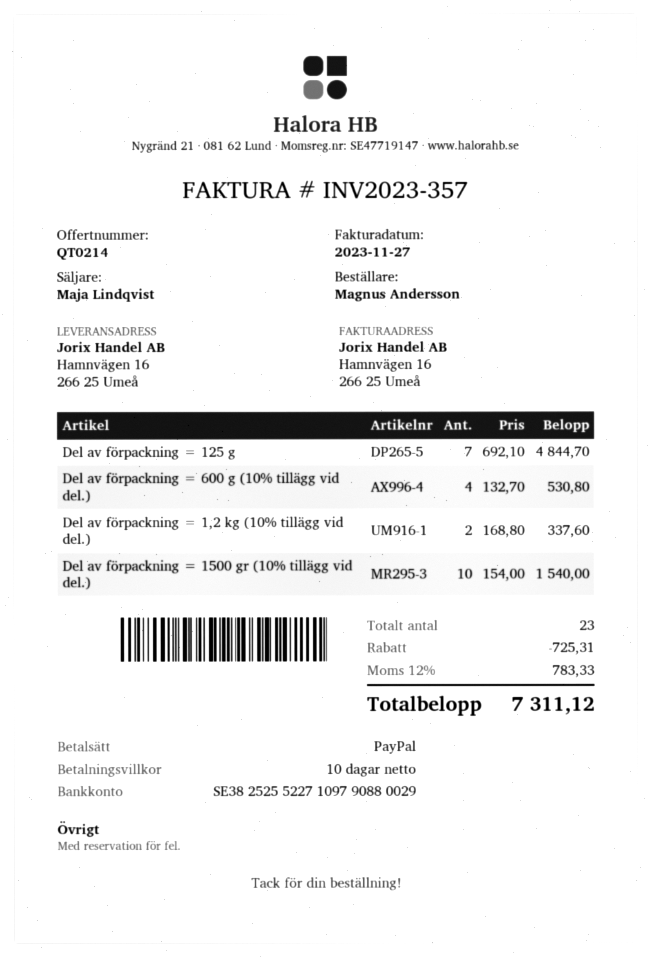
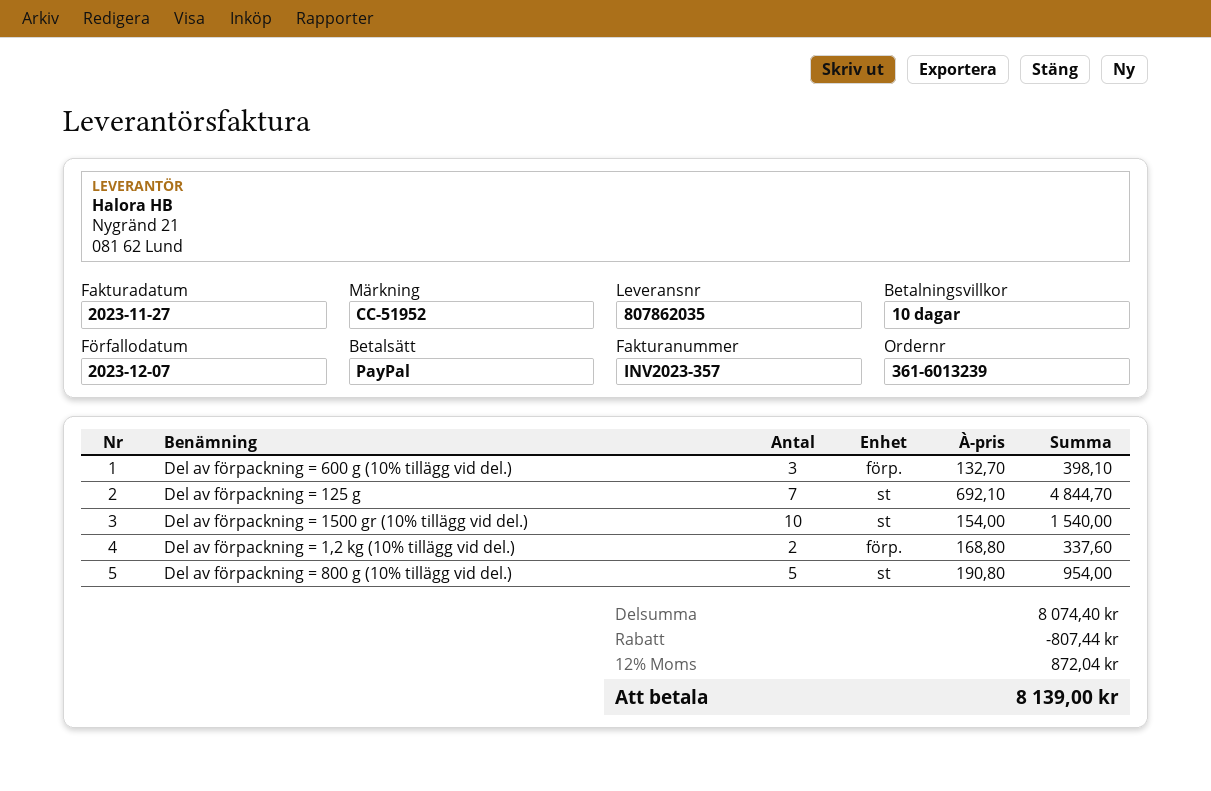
Del av förpackning = 600 g (10% tillägg vid del.): 4 x 132.70 = 530.80 -> 3 x 132.70 = 398.10
Del av förpackning = 800 g (10% tillägg vid del.): none -> 5 x 190.80 = 954.00
discount: 725.31 -> 807.44
tax: 12% = 783.33 -> 12% = 872.04
total: 7311.12 -> 8139.00

